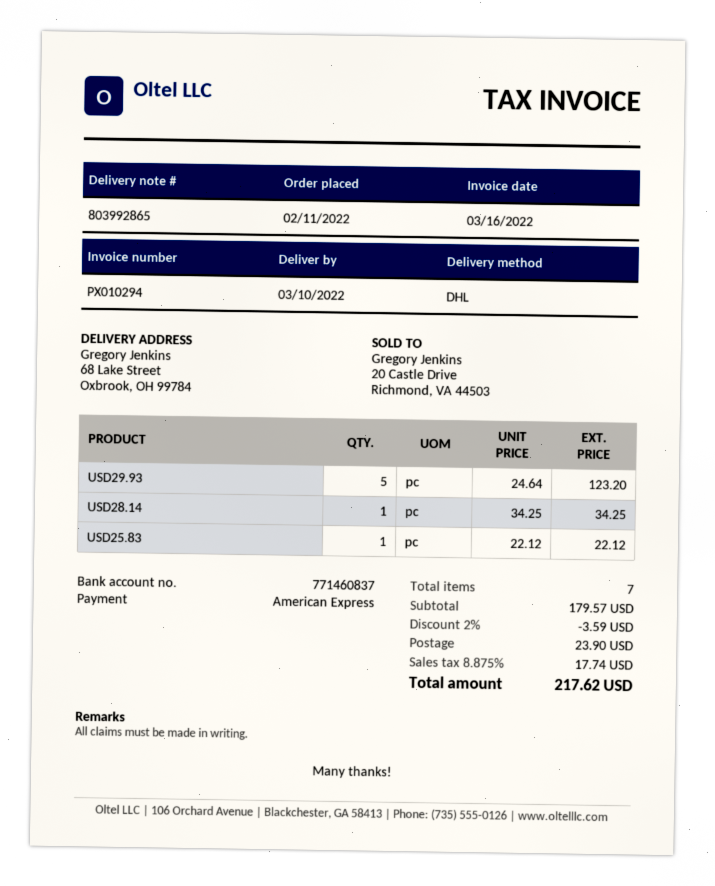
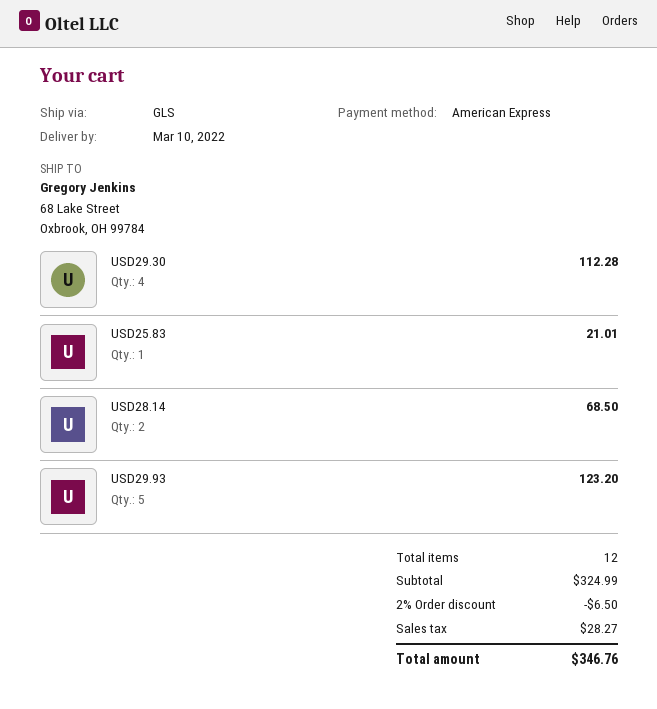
shipping method: DHL -> GLS
USD28.14: 1 for 34.25 -> 2 for 68.50
USD25.83: 1 for 22.12 -> 1 for 21.01
USD29.30: none -> 4 for 112.28
total quantity: 7 -> 12
subtotal: 179.57 -> 324.99
discount: 2% = 3.59 -> 2% = 6.50
shipping: 23.90 -> none
tax: 17.74 -> 28.27
total: 217.62 -> 346.76

